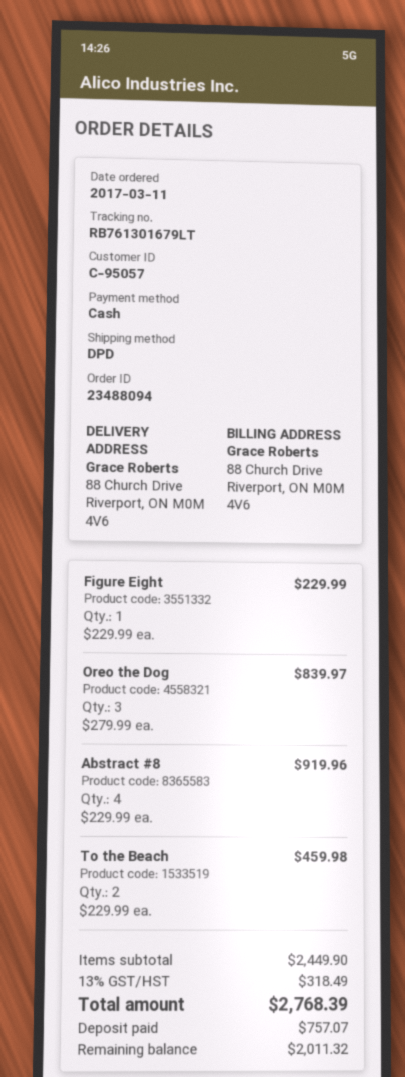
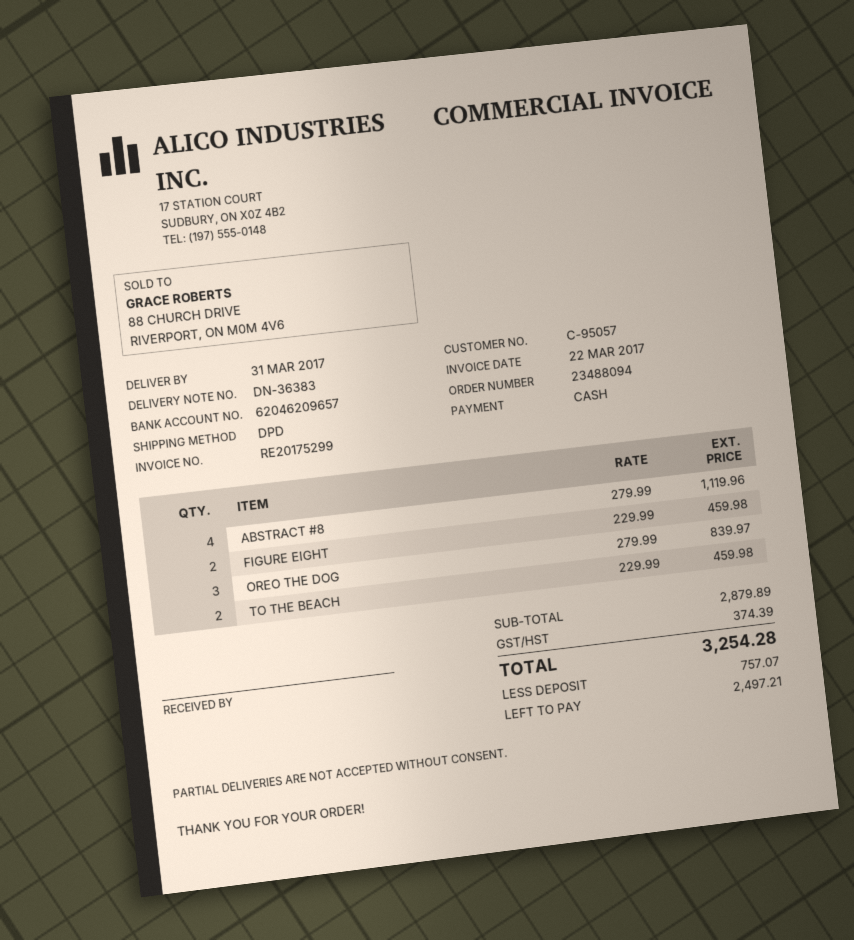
Figure Eight: 1 x 229.99 = 229.99 -> 2 x 229.99 = 459.98
Abstract #8: 4 x 229.99 = 919.96 -> 4 x 279.99 = 1119.96
subtotal: 2449.90 -> 2879.89
tax: 318.49 -> 374.39
total: 2768.39 -> 3254.28
balance: 2011.32 -> 2497.21

